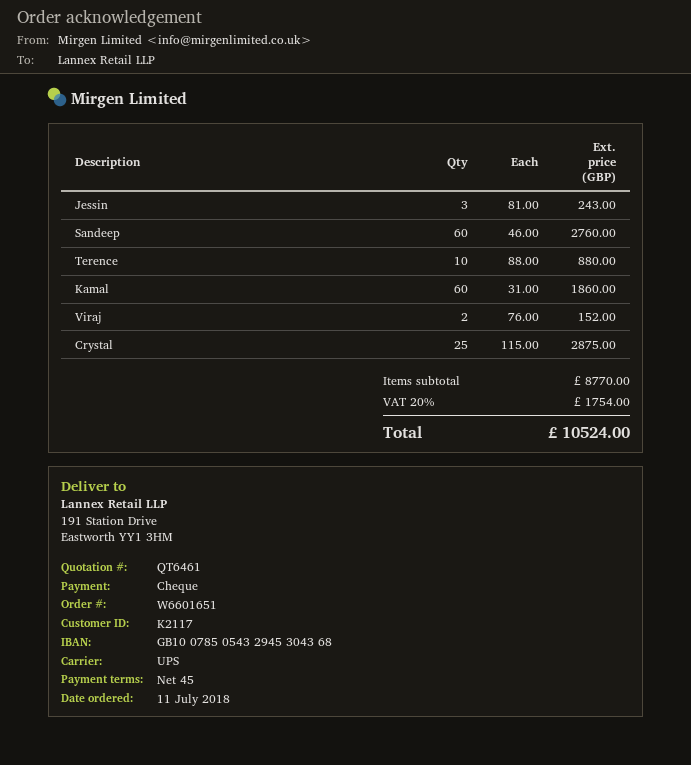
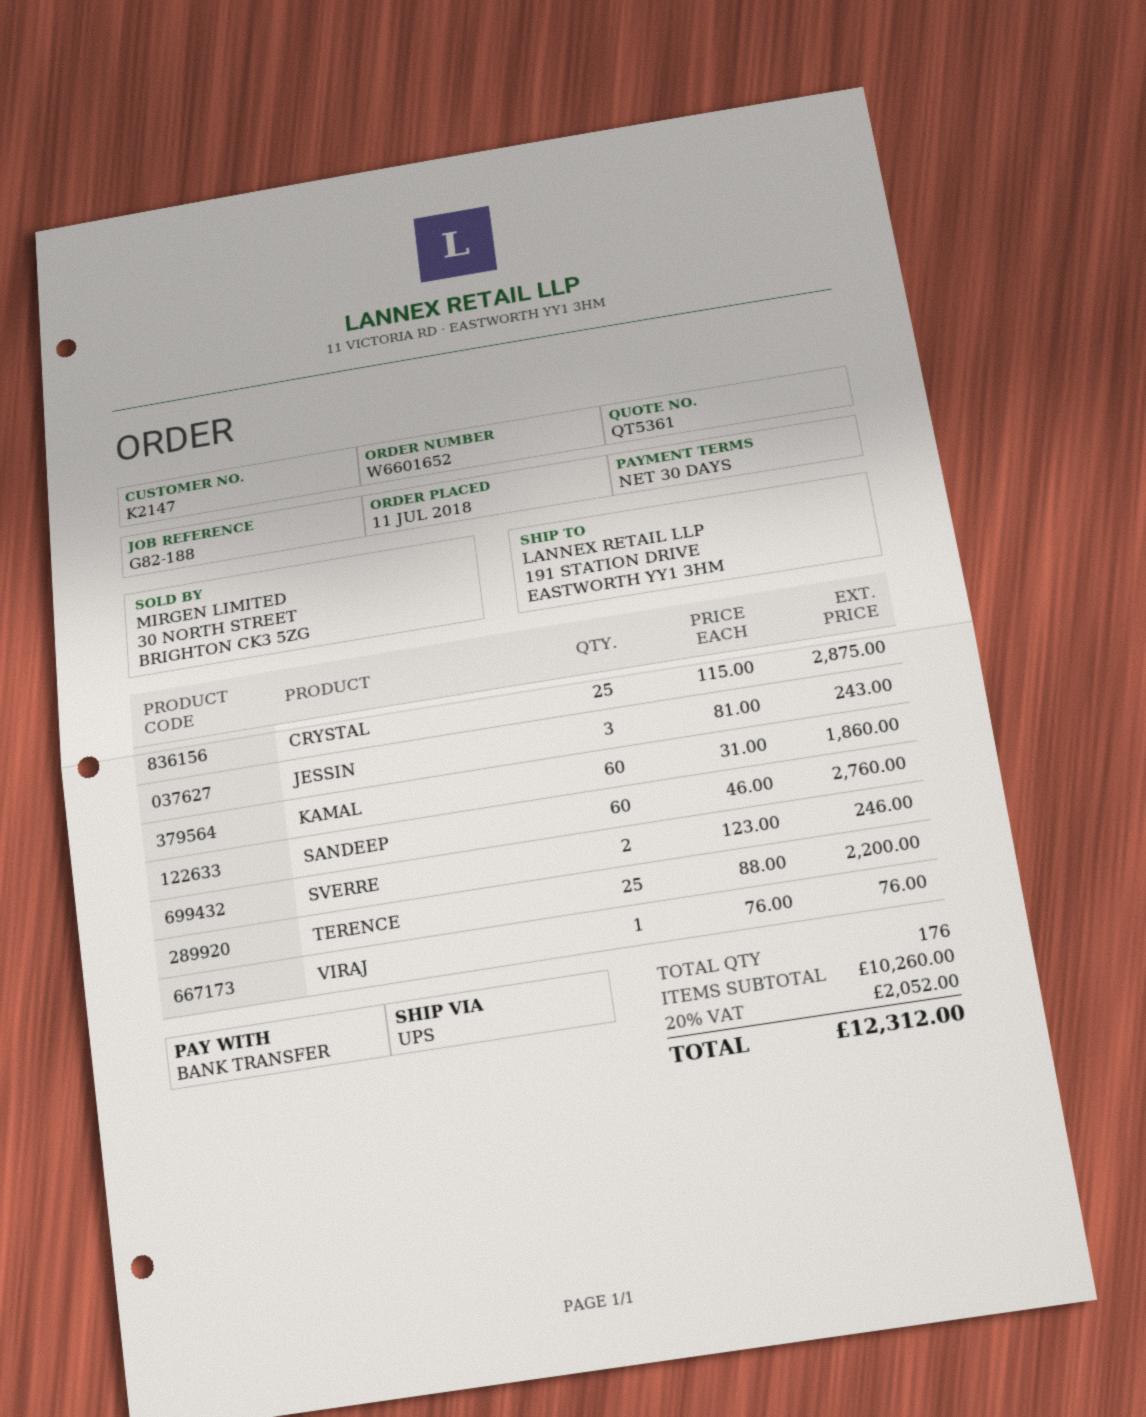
quote number: QT6461 -> QT5361
order number: W6601651 -> W6601652
payment terms: 45 days -> 30 days
customer number: K2117 -> K2147
payment method: cheque -> bank transfer
Terence: 10 x 88.00 = 880.00 -> 25 x 88.00 = 2200.00
Viraj: 2 x 76.00 = 152.00 -> 1 x 76.00 = 76.00
SVERRE: none -> 2 x 123.00 = 246.00
subtotal: 8770.00 -> 10260.00
tax: 20% = 1754.00 -> 20% = 2052.00
total: 10524.00 -> 12312.00

